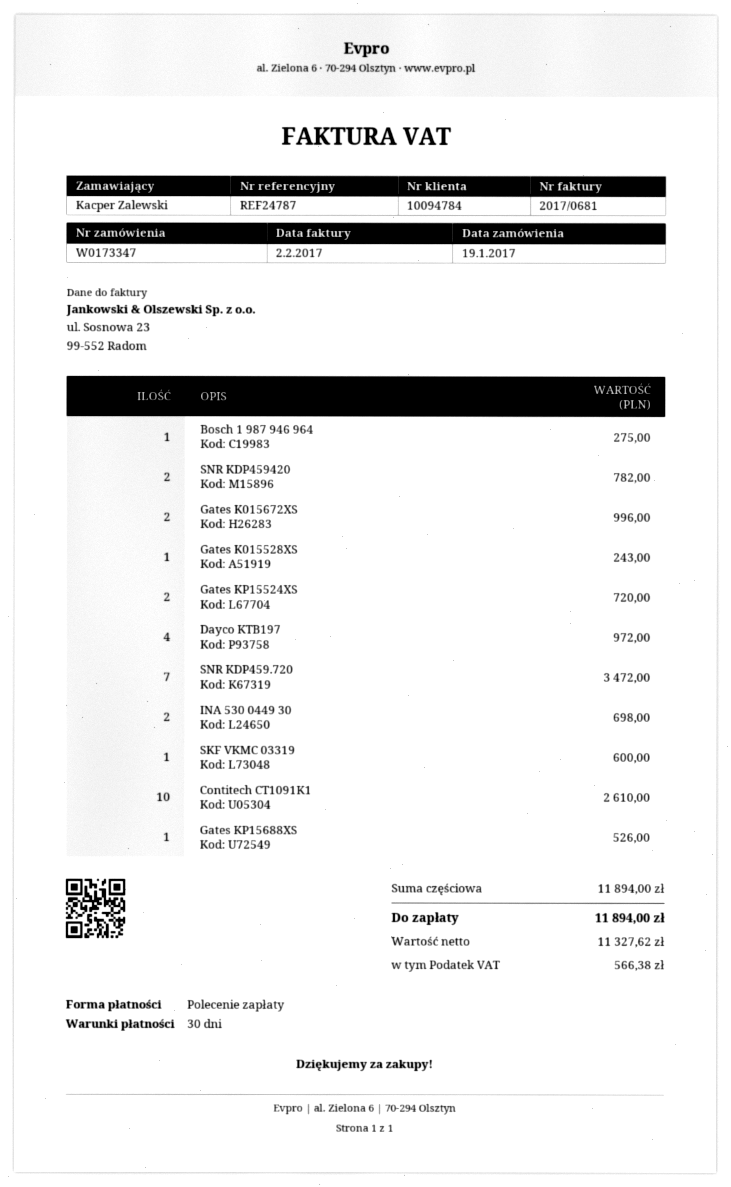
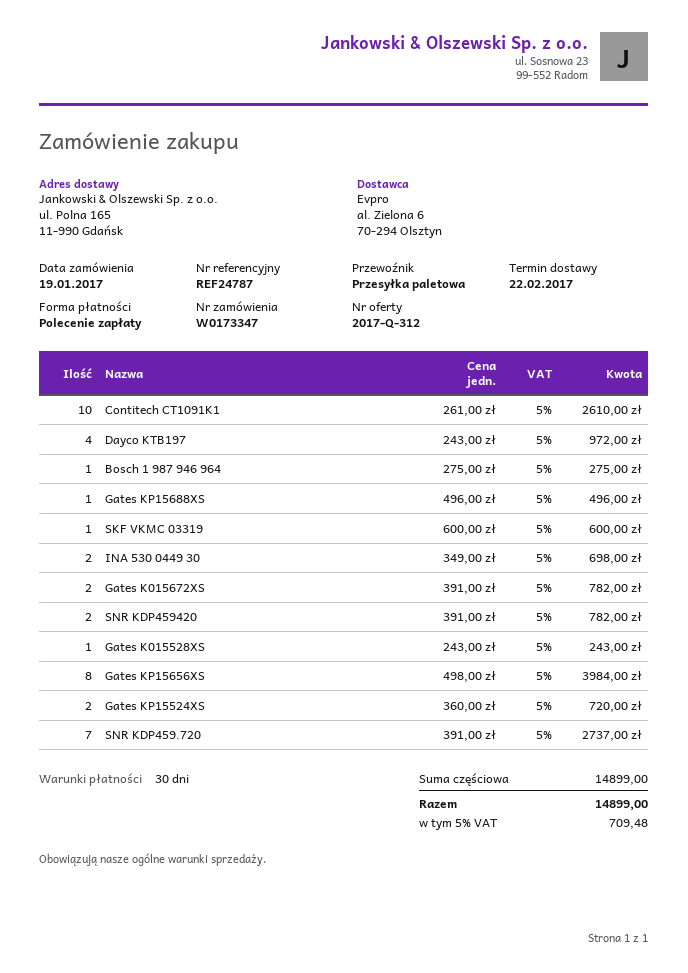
Gates K015672XS: 2 for 996.00 -> 2 for 782.00
SNR KDP459.720: 7 for 3472.00 -> 7 for 2737.00
Gates KP15688XS: 1 for 526.00 -> 1 for 496.00
Gates KP15656XS: none -> 8 for 3984.00
subtotal: 11894.00 -> 14899.00
tax: 566.38 -> 709.48
total: 11894.00 -> 14899.00

